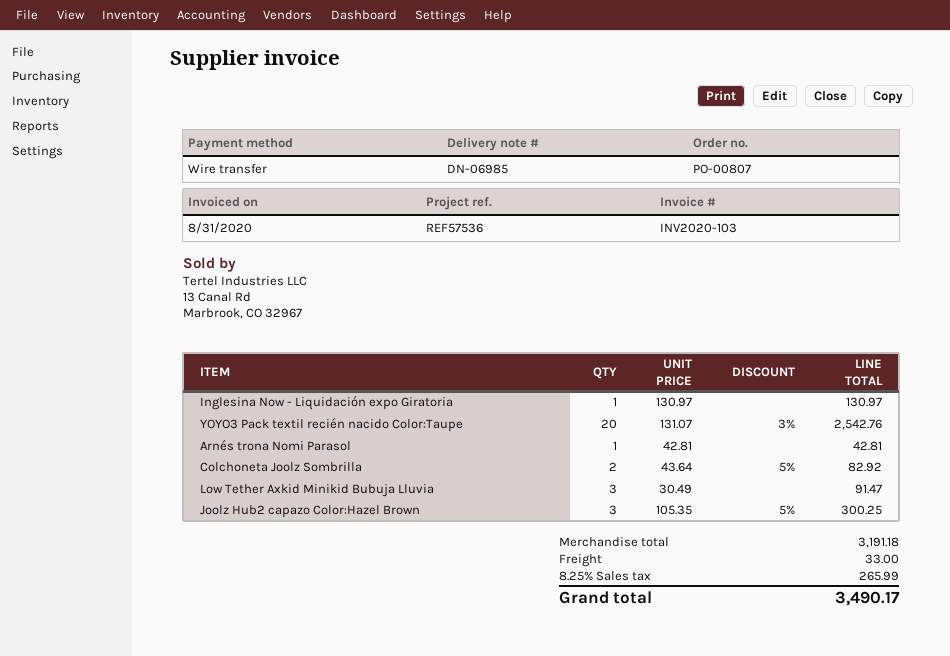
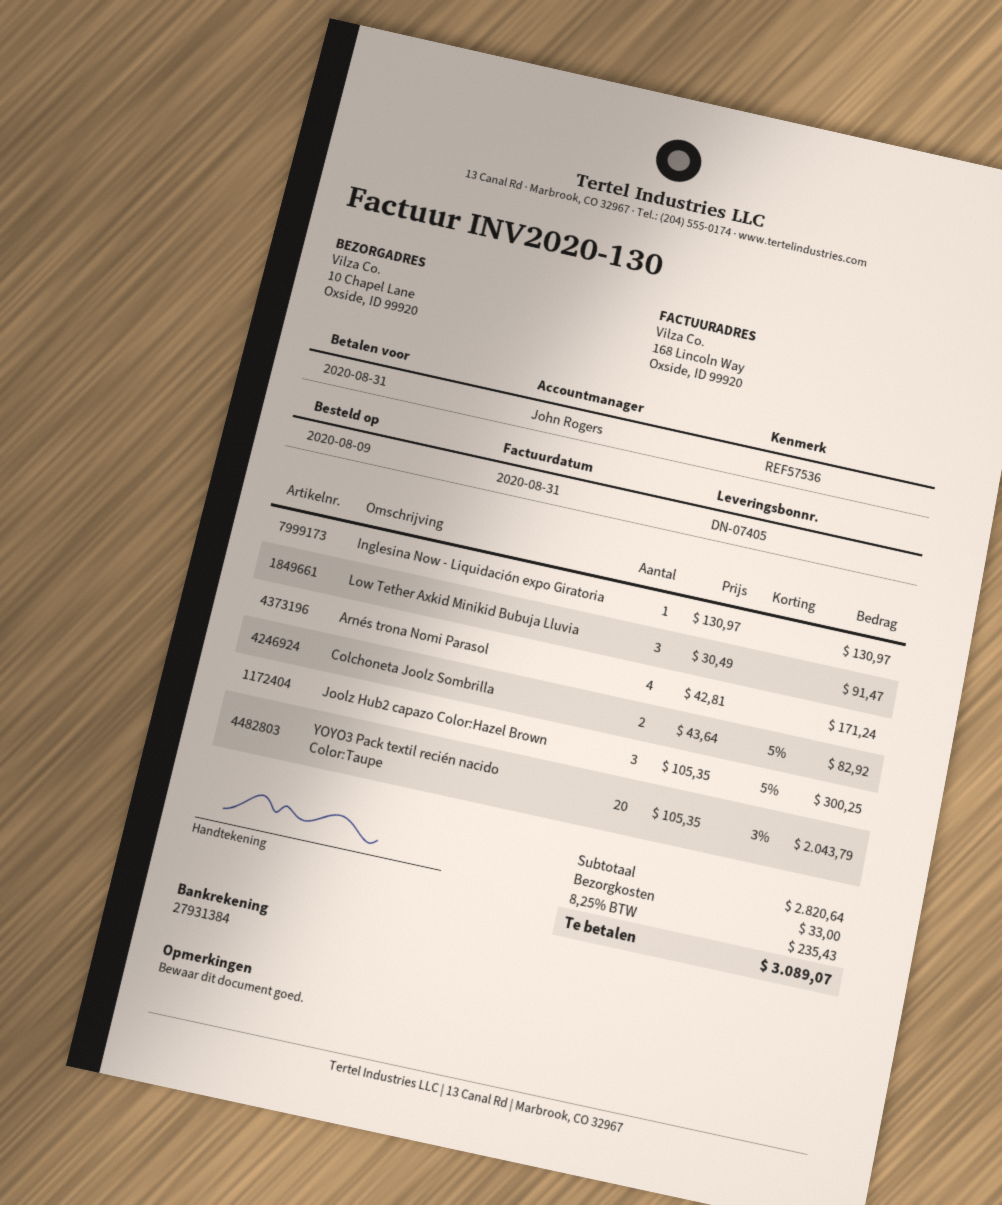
delivery note number: DN-06985 -> DN-07405
invoice number: INV2020-103 -> INV2020-130
YOYO3 Pack textil recién nacido Color:Taupe: 20 x 131.07 - 3% = 2542.76 -> 20 x 105.35 - 3% = 2043.79
Arnés trona Nomi Parasol: 1 x 42.81 = 42.81 -> 4 x 42.81 = 171.24
subtotal: 3191.18 -> 2820.64
tax: 8.25% = 265.99 -> 8.25% = 235.43
total: 3490.17 -> 3089.07

